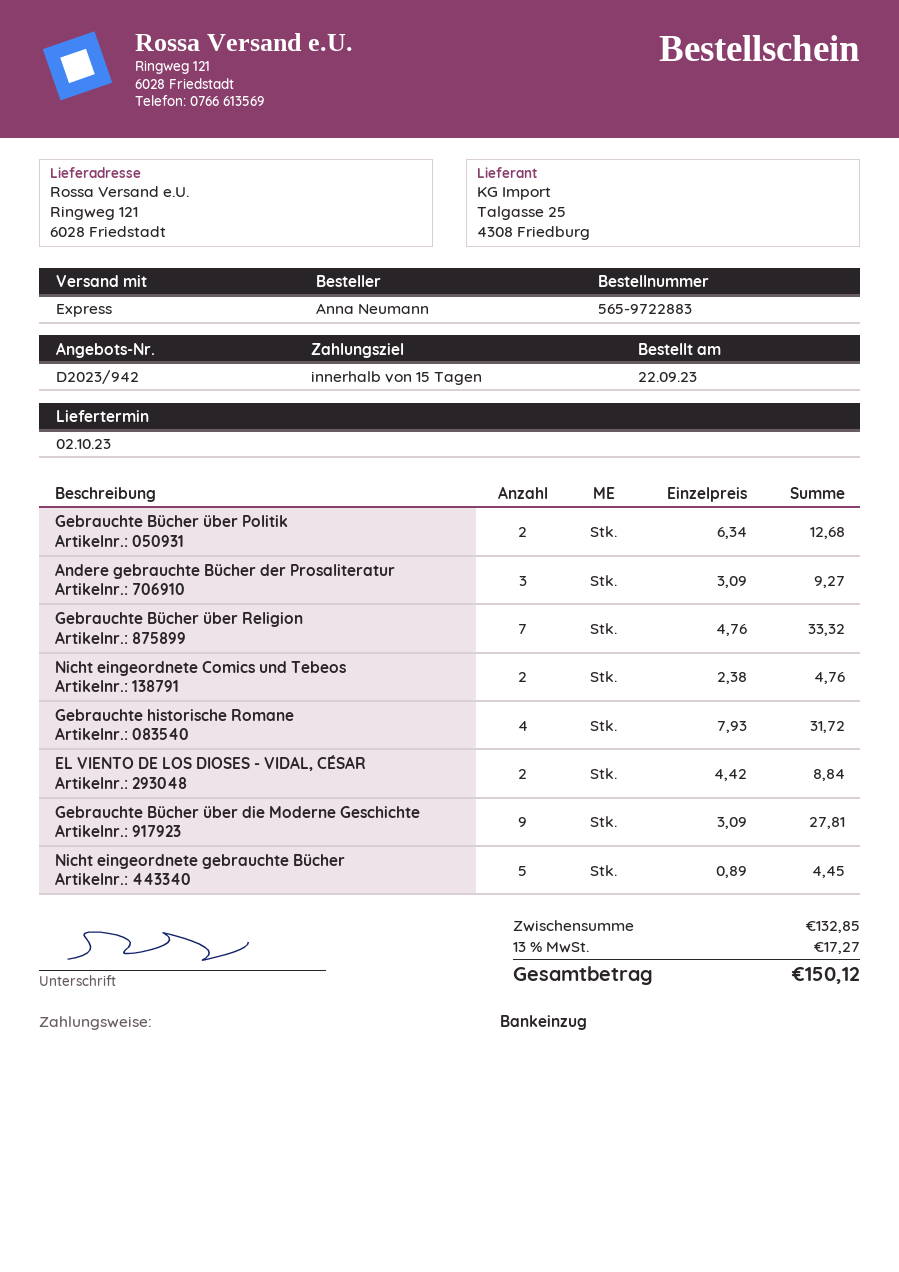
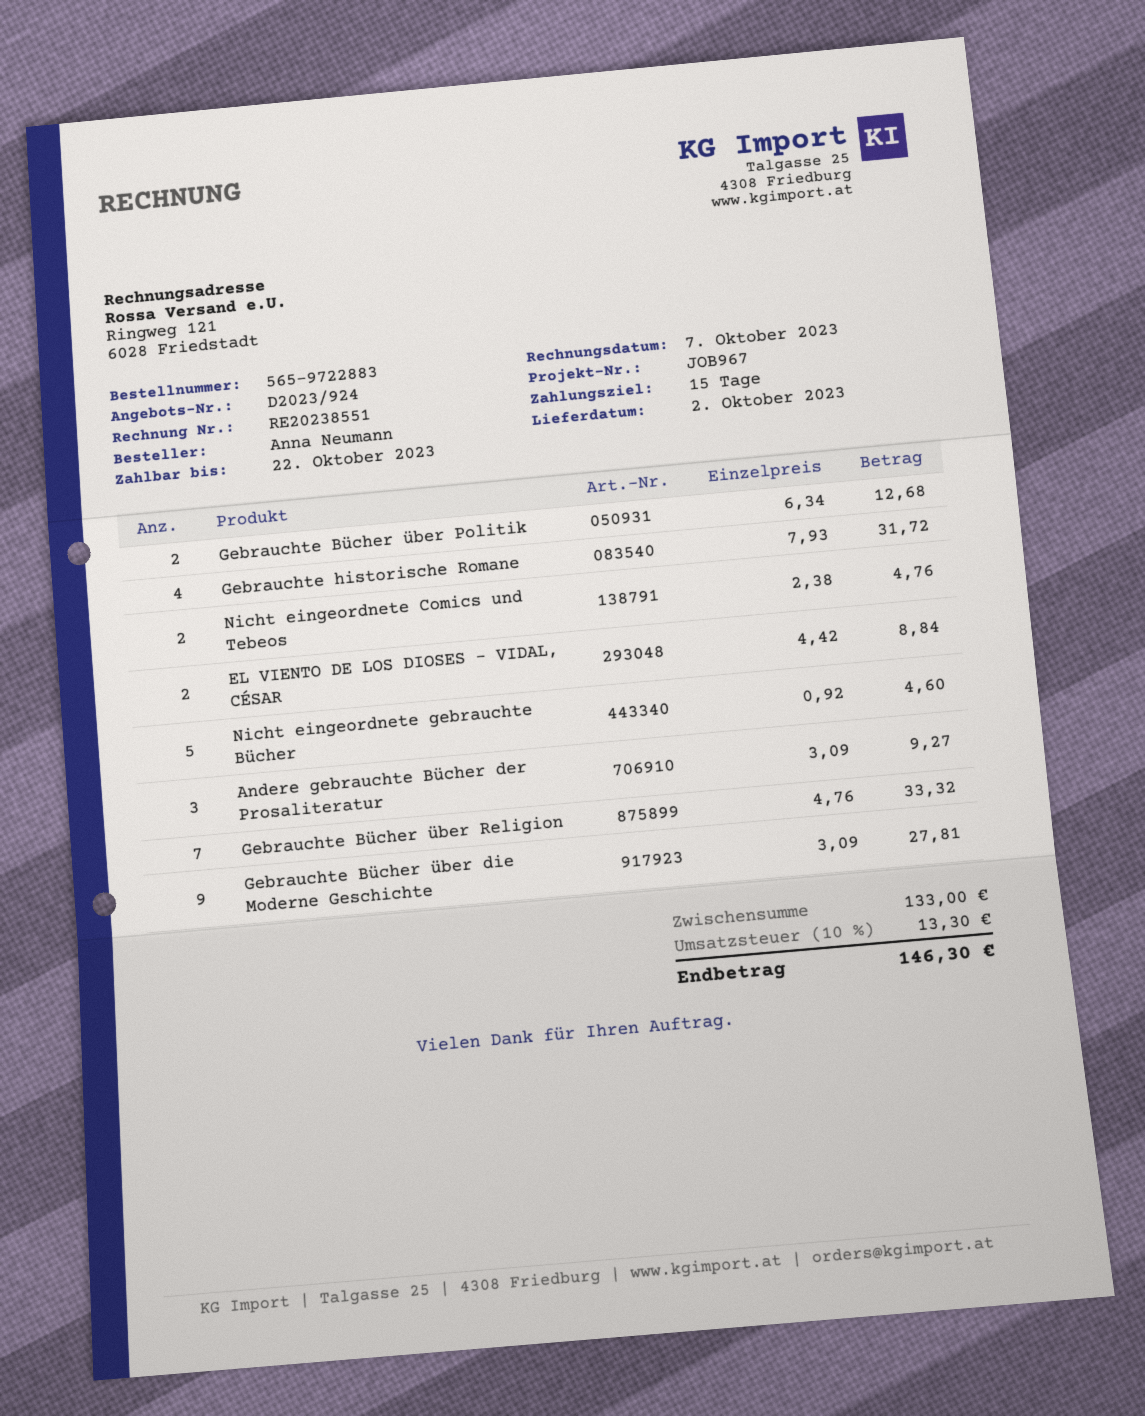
quote number: D2023/942 -> D2023/924
Nicht eingeordnete gebrauchte Bücher: 5 x 0.89 = 4.45 -> 5 x 0.92 = 4.60
subtotal: 132.85 -> 133.00
tax: 13% = 17.27 -> 10% = 13.30
total: 150.12 -> 146.30

